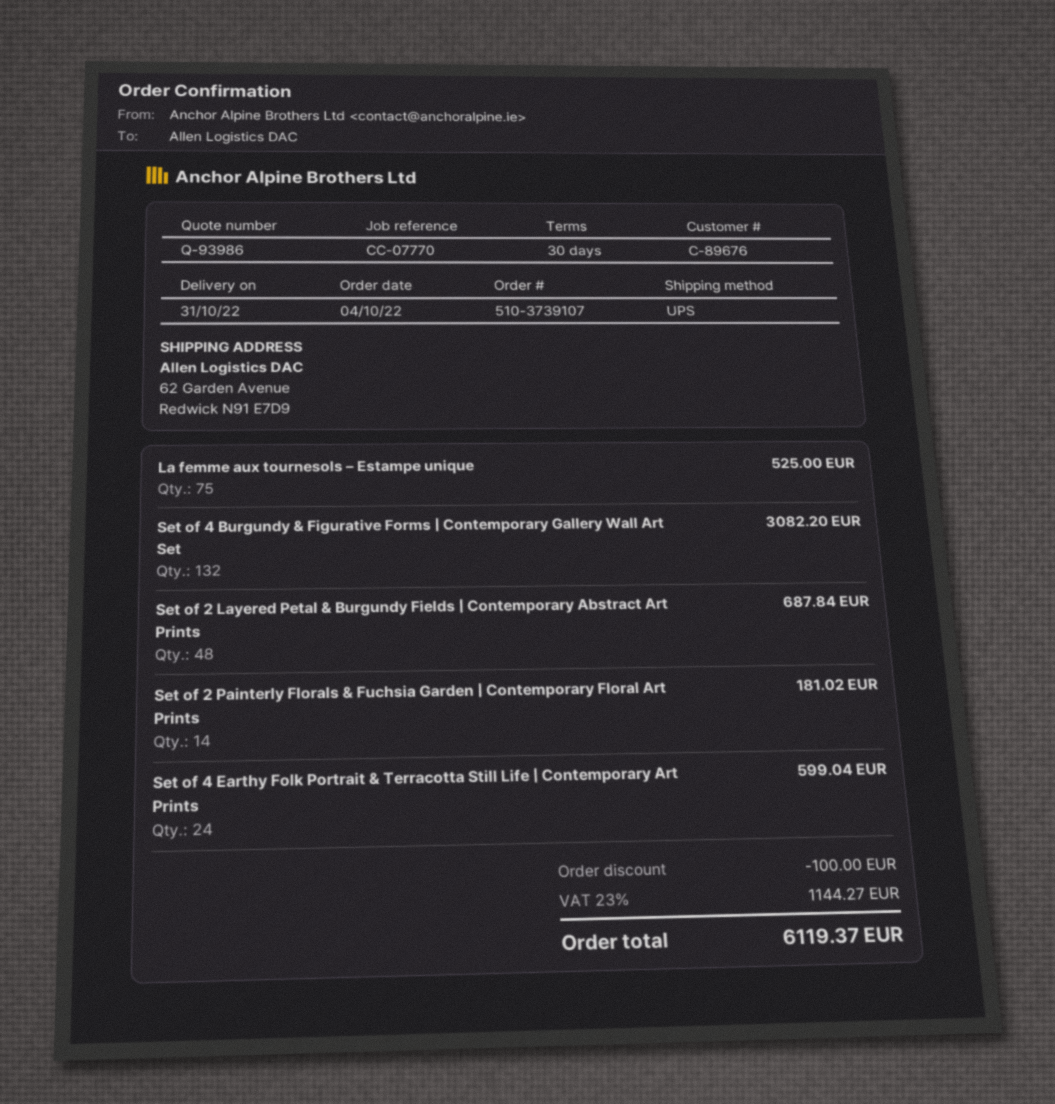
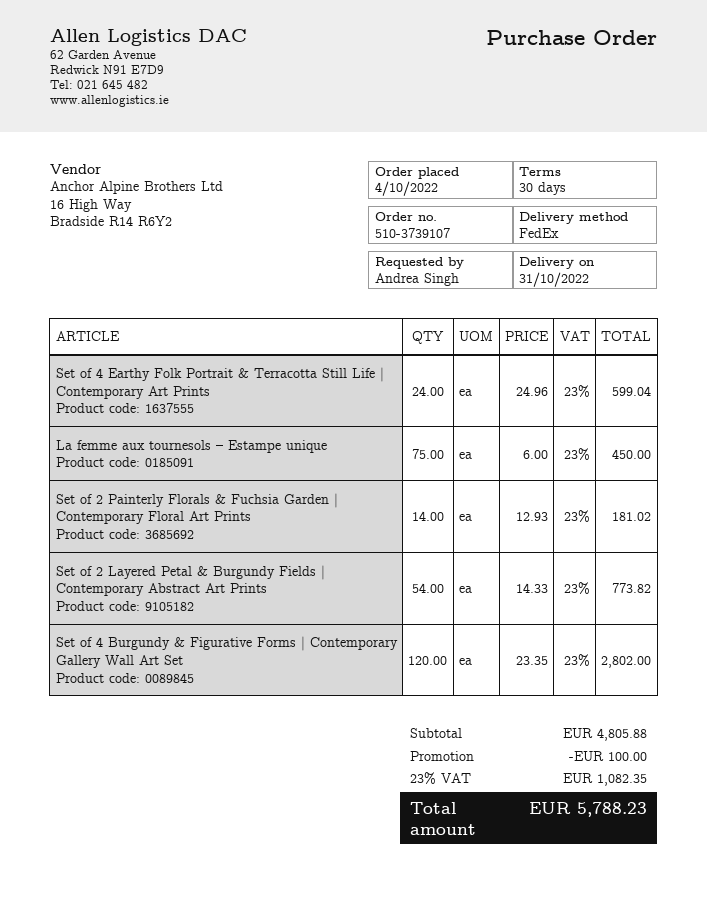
shipping method: UPS -> FedEx
La femme aux tournesols – Estampe unique: 75 for 525.00 -> 75 for 450.00
Set of 4 Burgundy & Figurative Forms | Contemporary Gallery Wall Art Set: 132 for 3082.20 -> 120 for 2802.00
Set of 2 Layered Petal & Burgundy Fields | Contemporary Abstract Art Prints: 48 for 687.84 -> 54 for 773.82
tax: 23% = 1144.27 -> 23% = 1082.35
total: 6119.37 -> 5788.23

